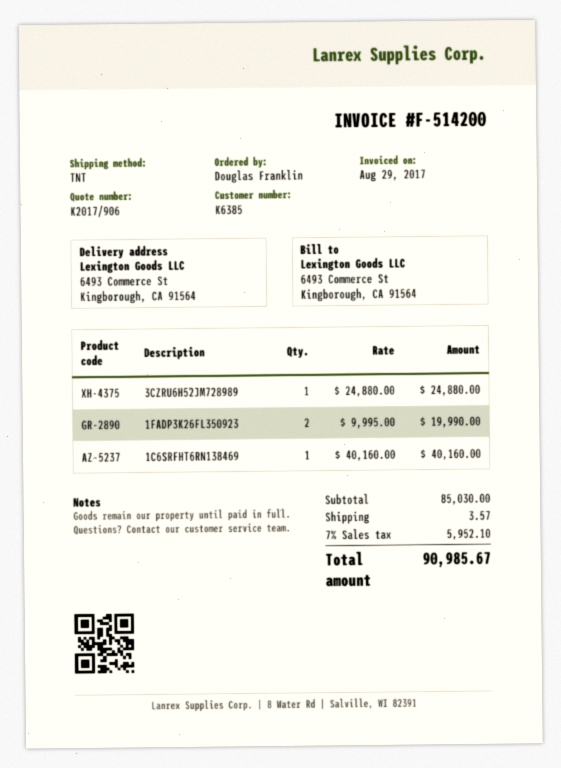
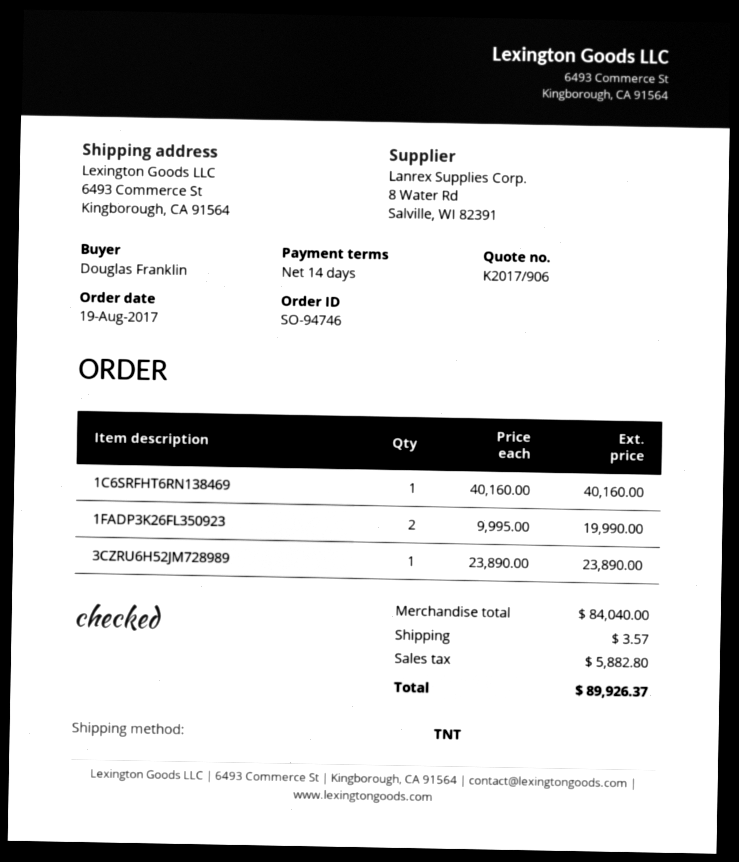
3CZRU6H52JM728989: 1 x 24880.00 = 24880.00 -> 1 x 23890.00 = 23890.00
subtotal: 85030.00 -> 84040.00
tax: 5952.10 -> 5882.80
total: 90985.67 -> 89926.37

